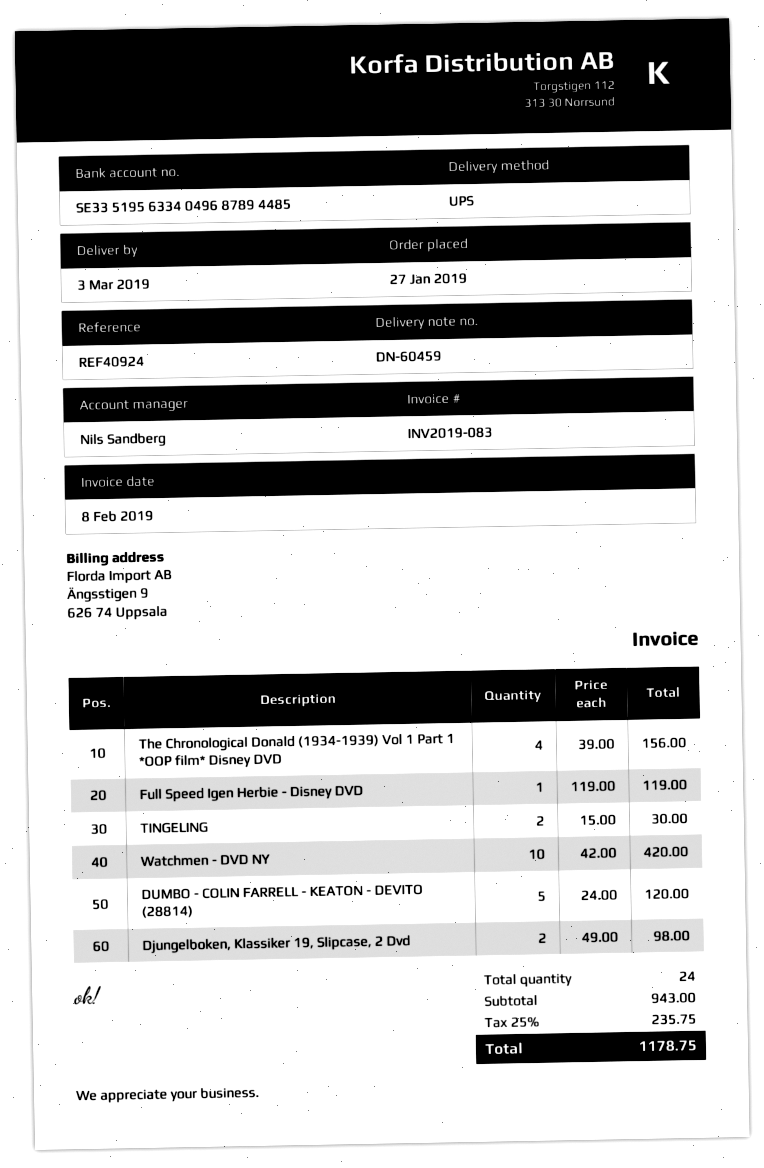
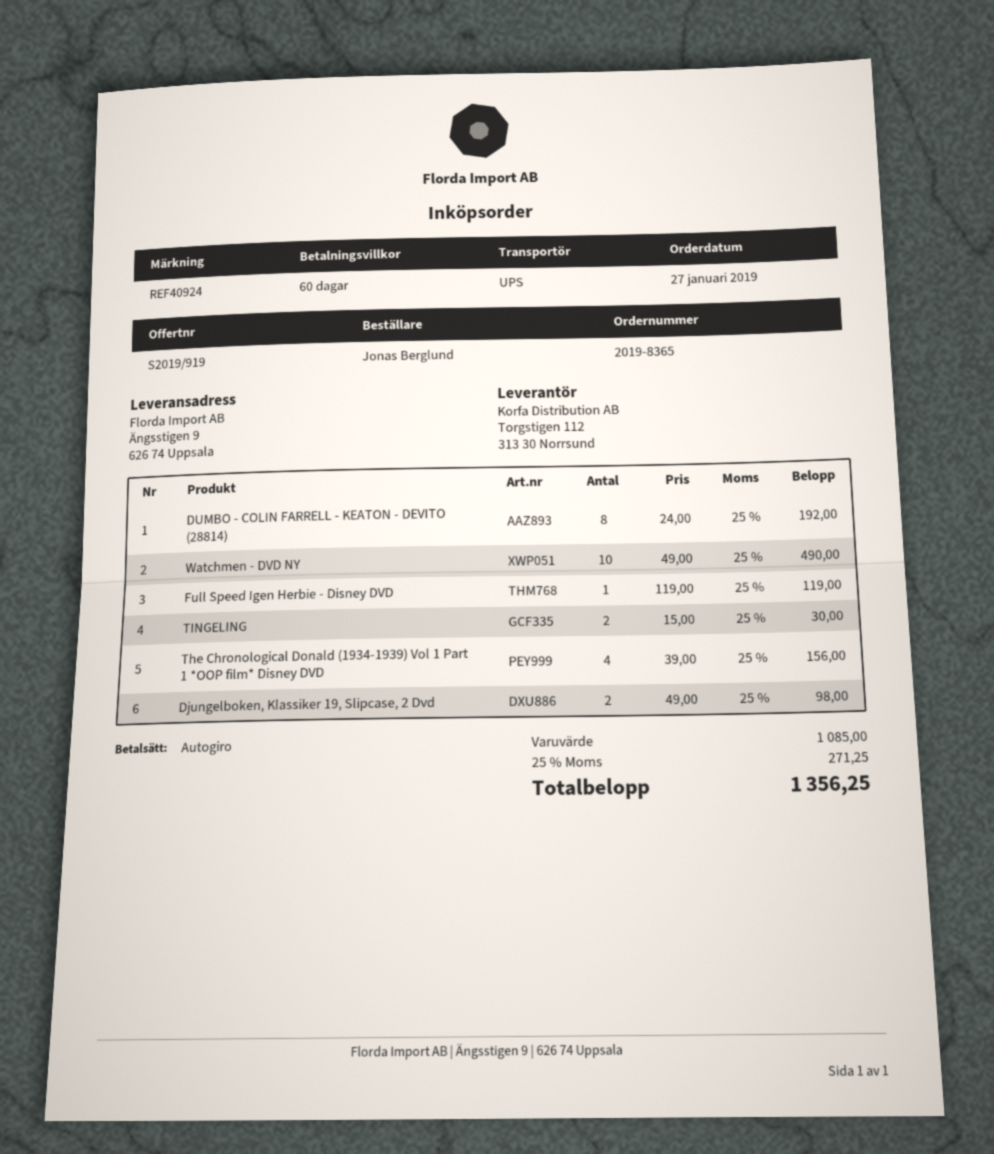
Watchmen - DVD NY: 10 x 42.00 = 420.00 -> 10 x 49.00 = 490.00
DUMBO - COLIN FARRELL - KEATON - DEVITO (28814): 5 x 24.00 = 120.00 -> 8 x 24.00 = 192.00
subtotal: 943.00 -> 1085.00
tax: 25% = 235.75 -> 25% = 271.25
total: 1178.75 -> 1356.25

